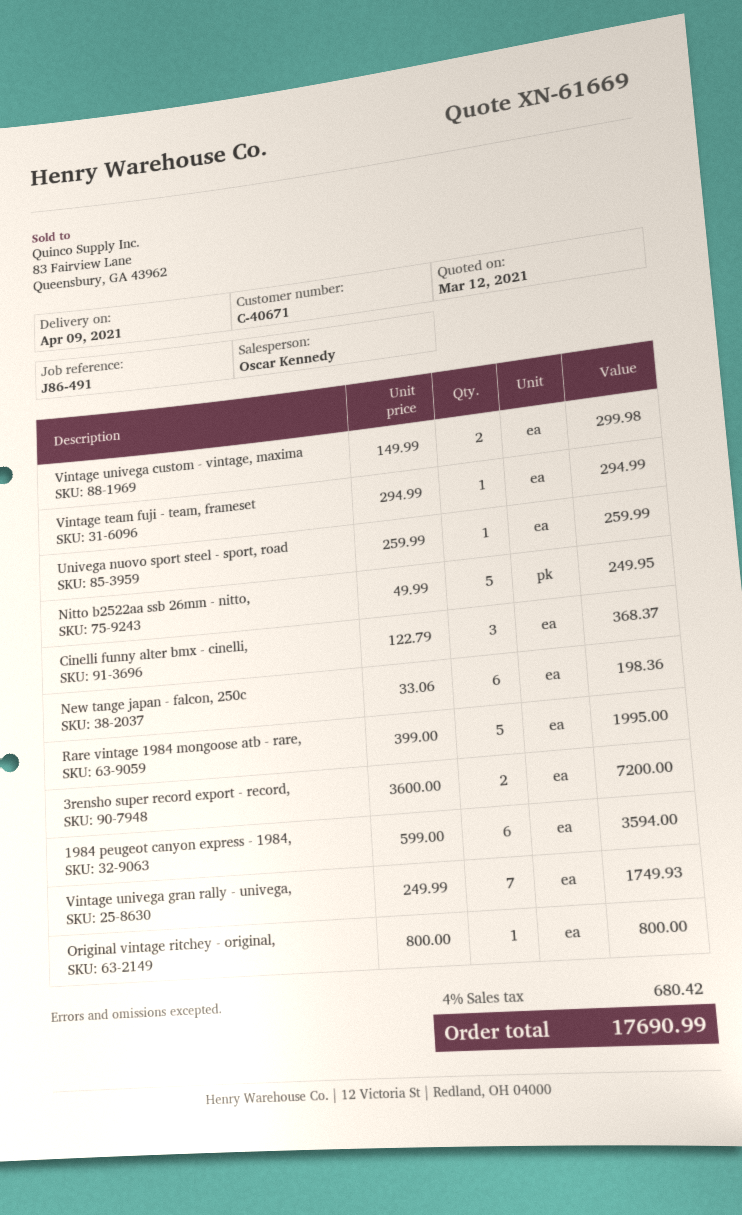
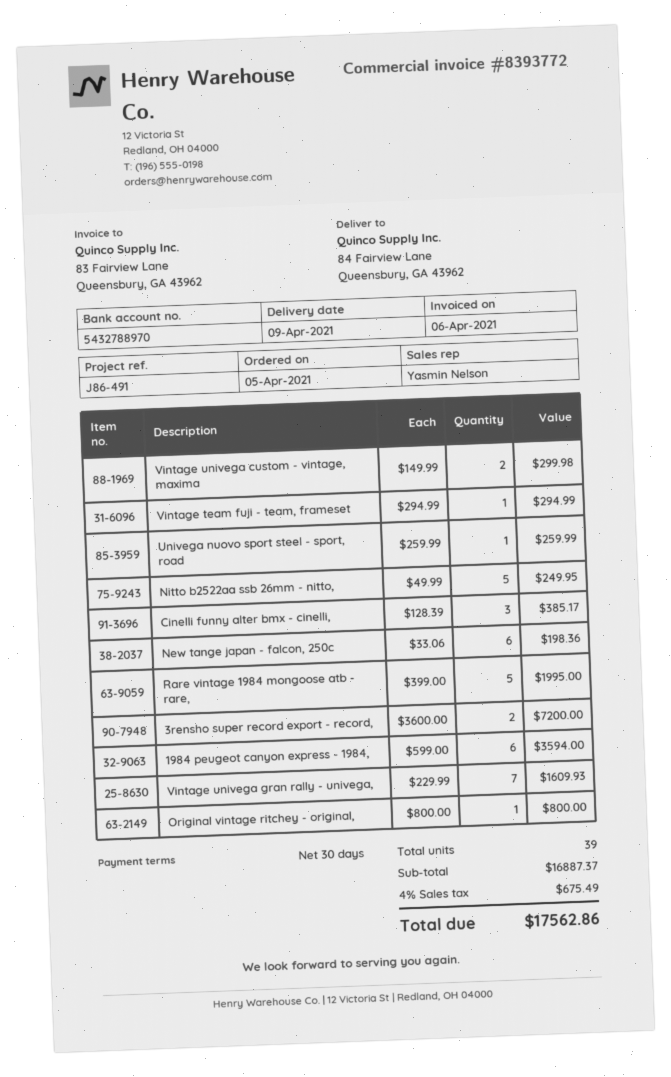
sales rep: Oscar Kennedy -> Yasmin Nelson
Cinelli funny alter bmx - cinelli,: 3 x 122.79 = 368.37 -> 3 x 128.39 = 385.17
Vintage univega gran rally - univega,: 7 x 249.99 = 1749.93 -> 7 x 229.99 = 1609.93
tax: 4% = 680.42 -> 4% = 675.49
total: 17690.99 -> 17562.86

